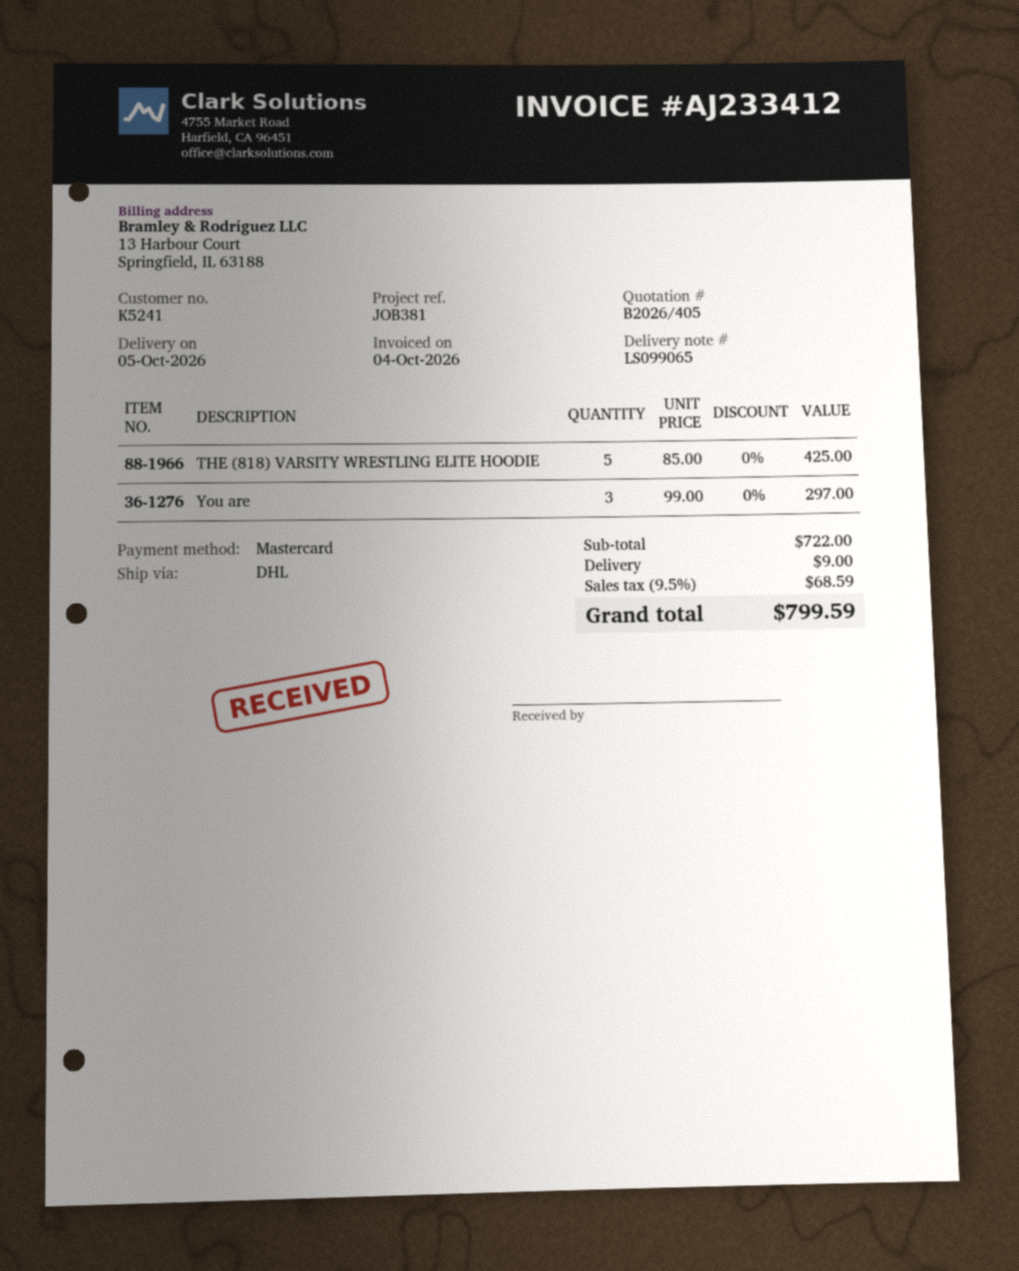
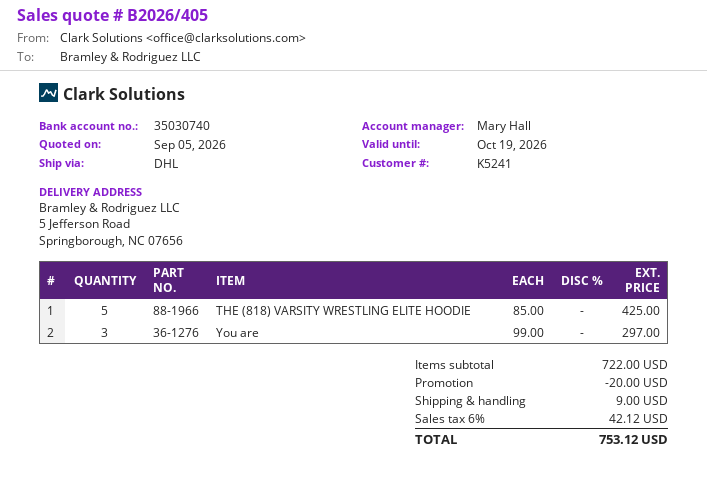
discount: none -> 20.00
tax: 9.5% = 68.59 -> 6% = 42.12
total: 799.59 -> 753.12

